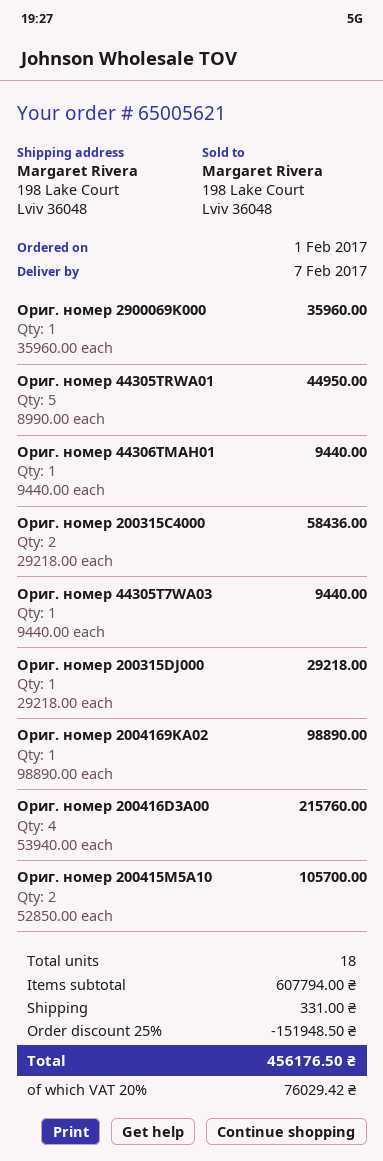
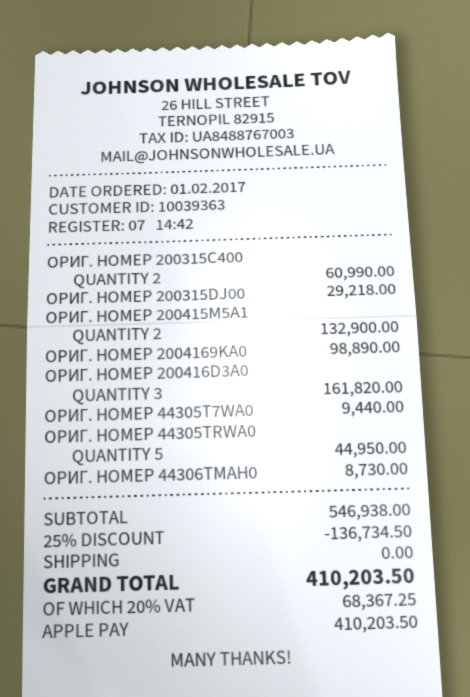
Ориг. номер 2900069K000: 1 for 35960.00 -> none
Ориг. номер 44306TMAH01: 1 for 9440.00 -> 1 for 8730.00
Ориг. номер 200315C4000: 2 for 58436.00 -> 2 for 60990.00
Ориг. номер 200416D3A00: 4 for 215760.00 -> 3 for 161820.00
Ориг. номер 200415M5A10: 2 for 105700.00 -> 2 for 132900.00
subtotal: 607794.00 -> 546938.00
discount: 25% = 151948.50 -> 25% = 136734.50
shipping: 331.00 -> 0.00
tax: 20% = 76029.42 -> 20% = 68367.25
total: 456176.50 -> 410203.50

